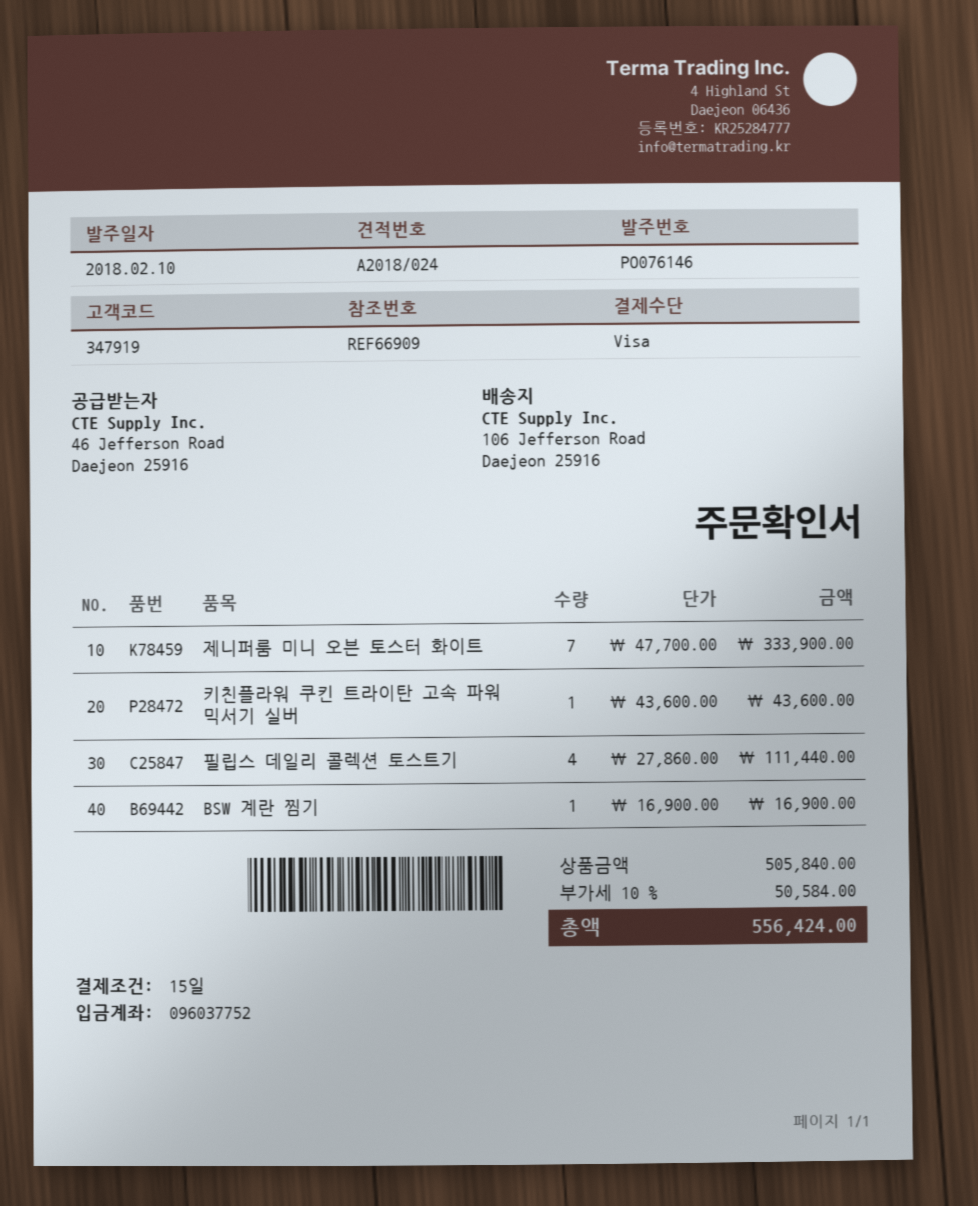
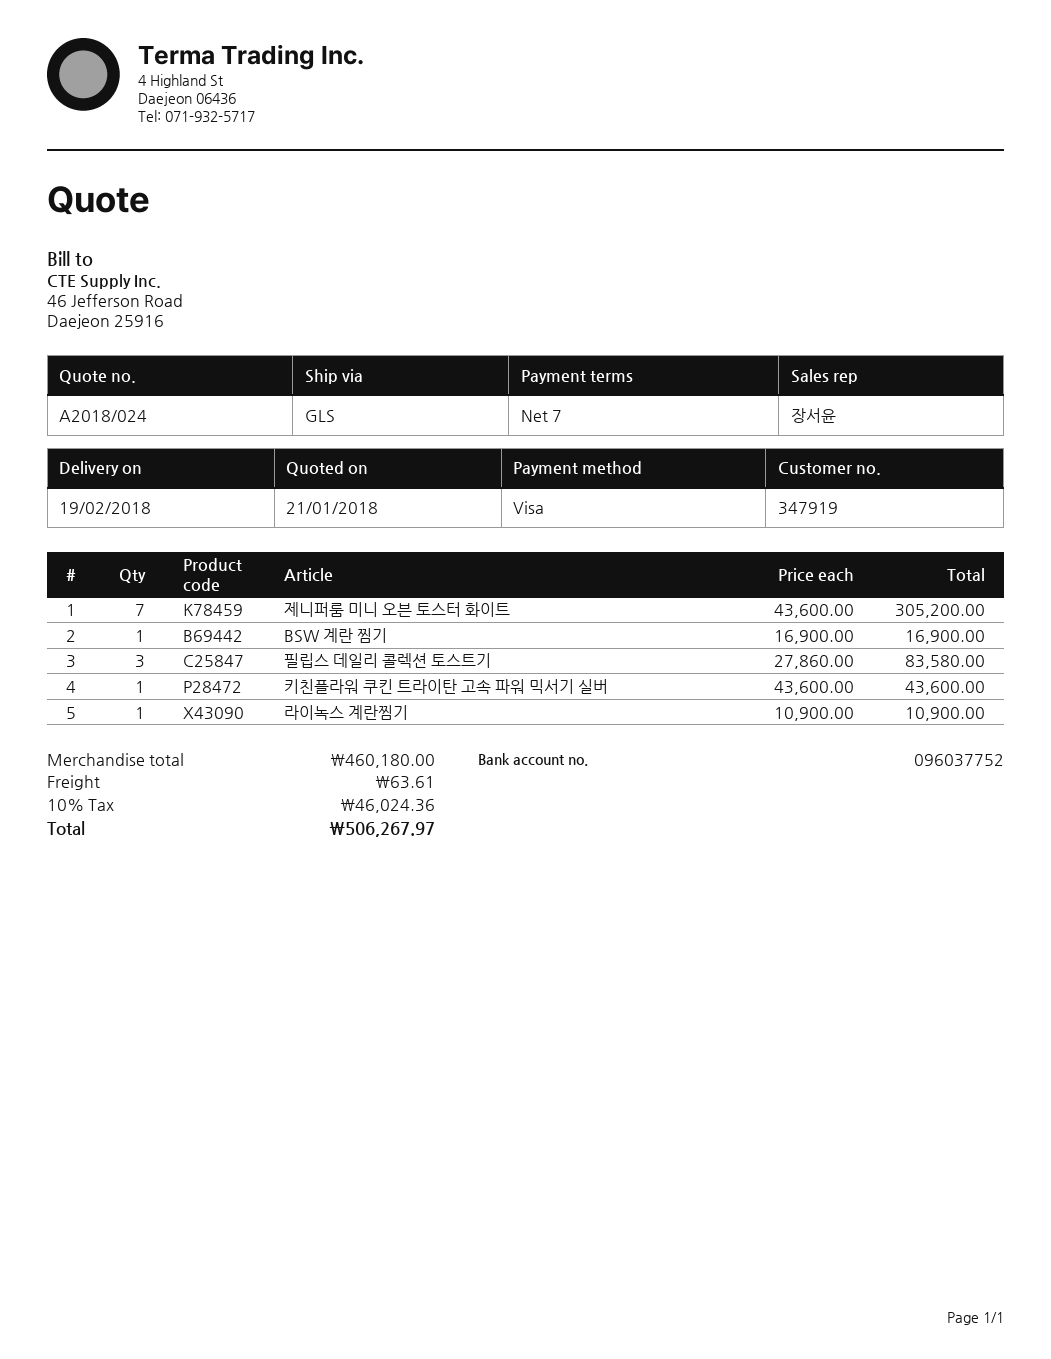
payment terms: 15 days -> 7 days
제니퍼룸 미니 오븐 토스터 화이트: 7 x 47700.00 = 333900.00 -> 7 x 43600.00 = 305200.00
필립스 데일리 콜렉션 토스트기: 4 x 27860.00 = 111440.00 -> 3 x 27860.00 = 83580.00
라이녹스 계란찜기: none -> 1 x 10900.00 = 10900.00
subtotal: 505840.00 -> 460180.00
shipping: none -> 63.61
tax: 10% = 50584.00 -> 10% = 46024.36
total: 556424.00 -> 506267.97

